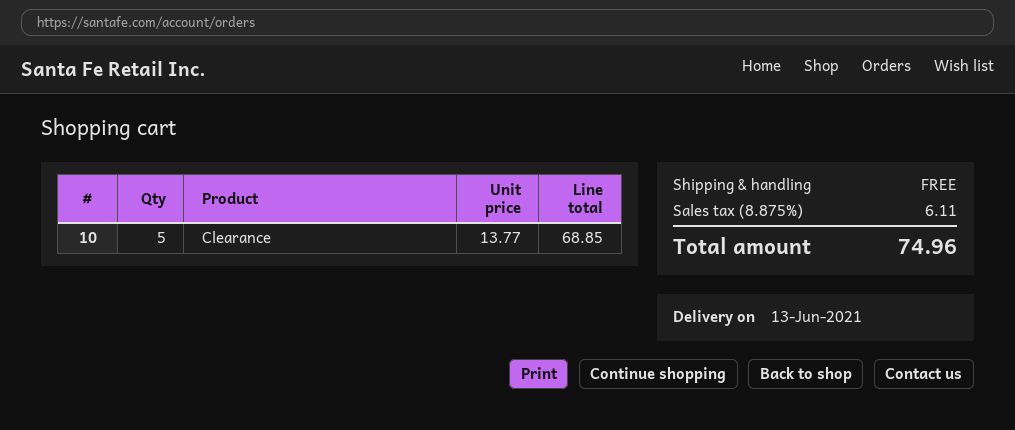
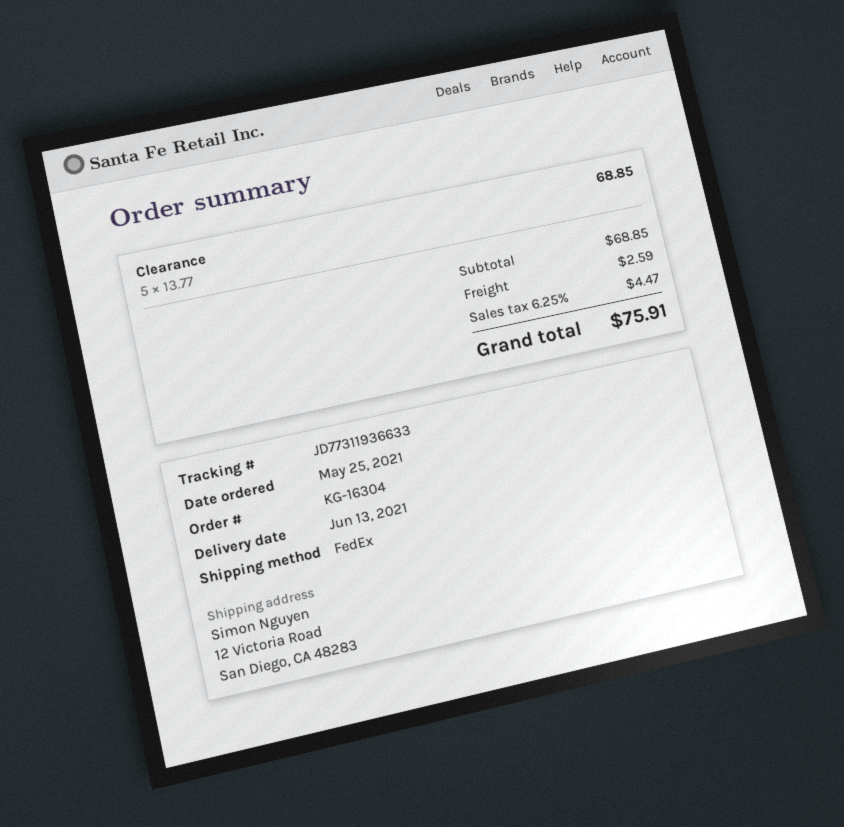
shipping: 0.00 -> 2.59
tax: 8.875% = 6.11 -> 6.25% = 4.47
total: 74.96 -> 75.91

